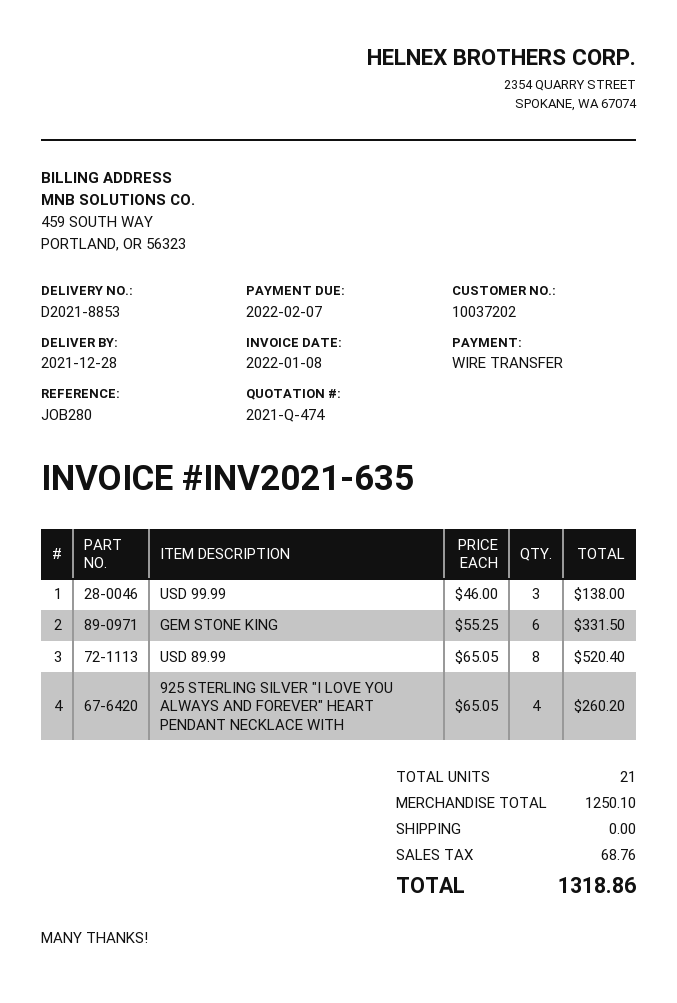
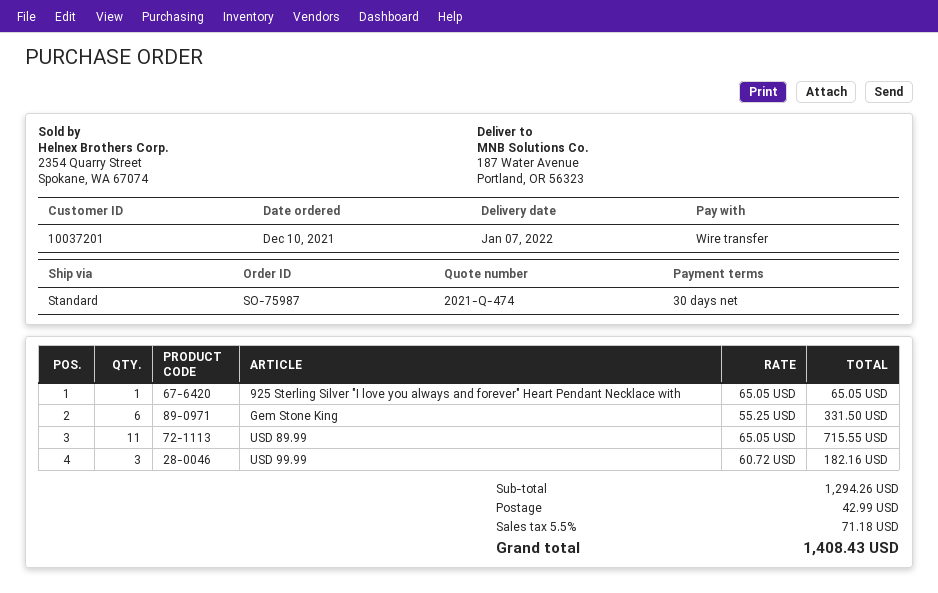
delivery date: 2021-12-28 -> 2022-01-07
customer number: 10037202 -> 10037201
USD 99.99: 3 x 46.00 = 138.00 -> 3 x 60.72 = 182.16
USD 89.99: 8 x 65.05 = 520.40 -> 11 x 65.05 = 715.55
925 STERLING SILVER "I LOVE YOU ALWAYS AND FOREVER" HEART PENDANT NECKLACE WITH: 4 x 65.05 = 260.20 -> 1 x 65.05 = 65.05
subtotal: 1250.10 -> 1294.26
shipping: 0.00 -> 42.99
tax: 68.76 -> 71.18
total: 1318.86 -> 1408.43

